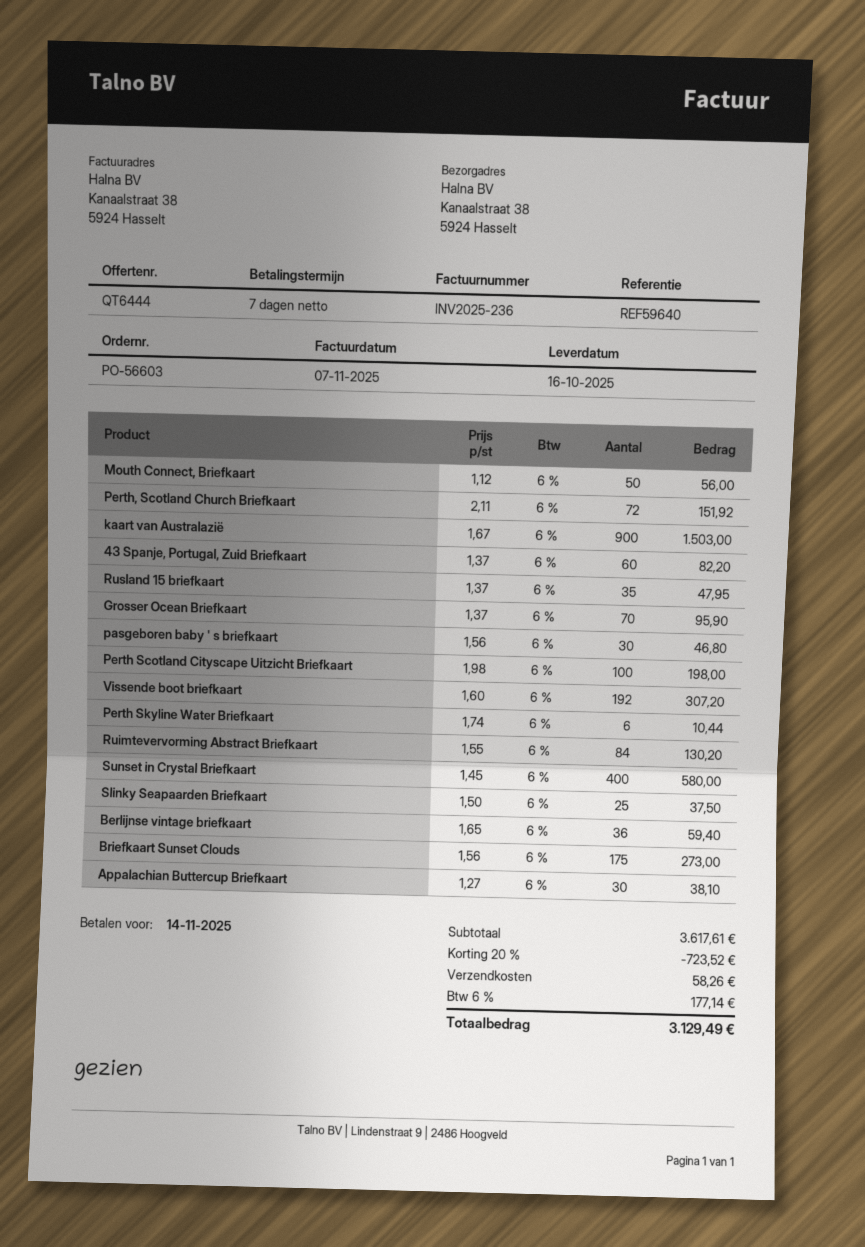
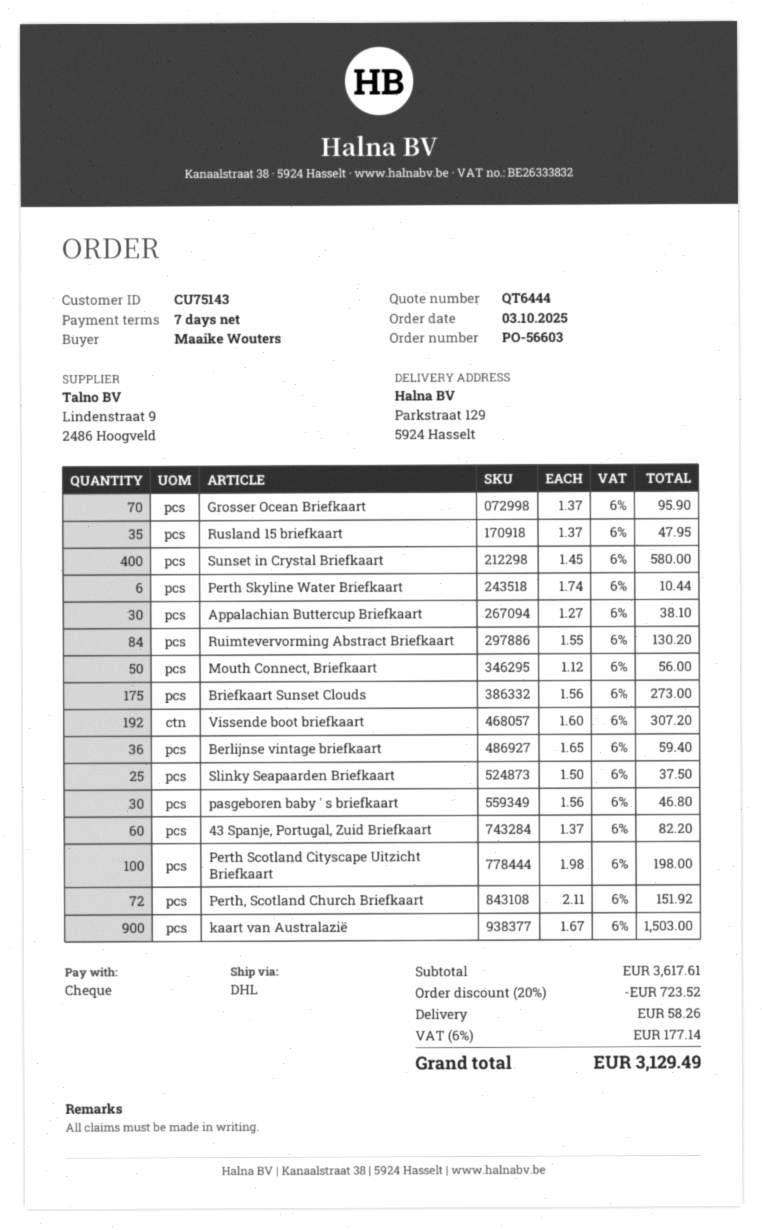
ship to: Kanaalstraat 38, 5924 Hasselt -> Parkstraat 129, 5924 Hasselt

